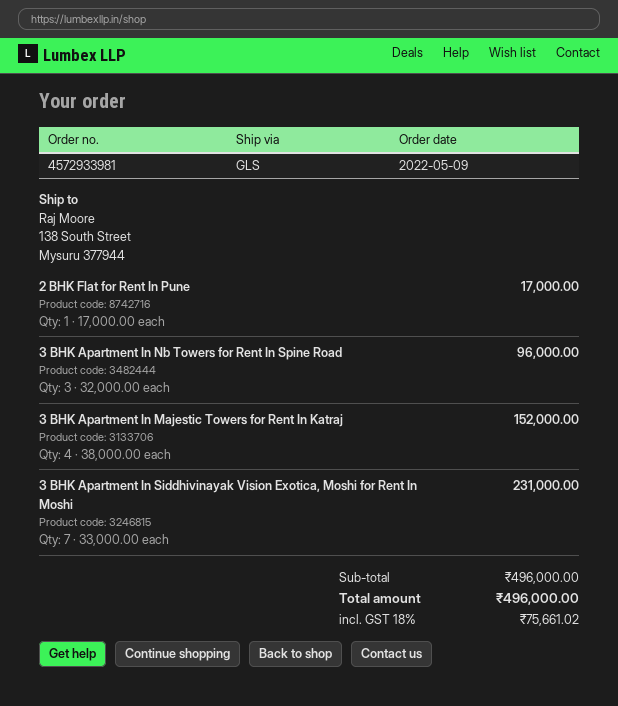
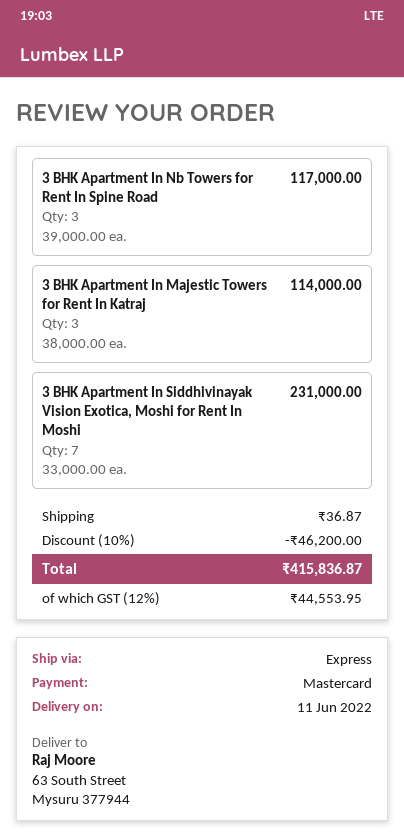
shipping method: GLS -> express
ship to: 138 South Street, Mysuru 377944 -> 63 South Street, Mysuru 377944
2 BHK Flat for Rent In Pune: 1 x 17000.00 = 17000.00 -> none
3 BHK Apartment In Nb Towers for Rent In Spine Road: 3 x 32000.00 = 96000.00 -> 3 x 39000.00 = 117000.00
3 BHK Apartment In Majestic Towers for Rent In Katraj: 4 x 38000.00 = 152000.00 -> 3 x 38000.00 = 114000.00
discount: none -> 10% = 46200.00
shipping: none -> 36.87
tax: 18% = 75661.02 -> 12% = 44553.95
total: 496000.00 -> 415836.87

